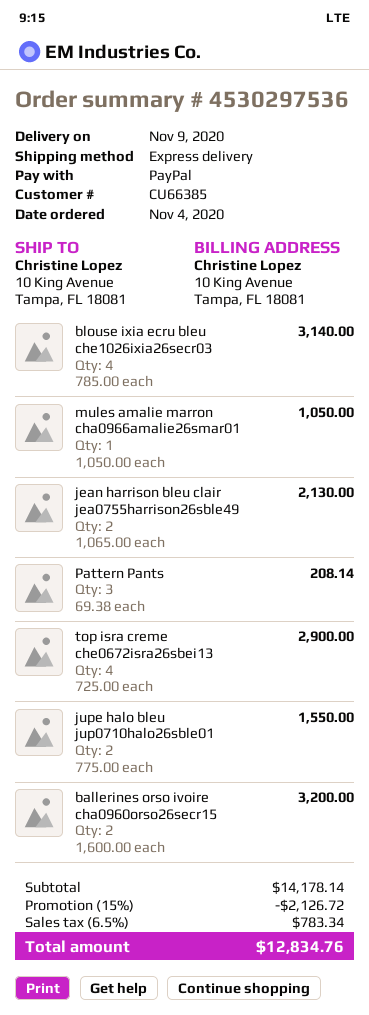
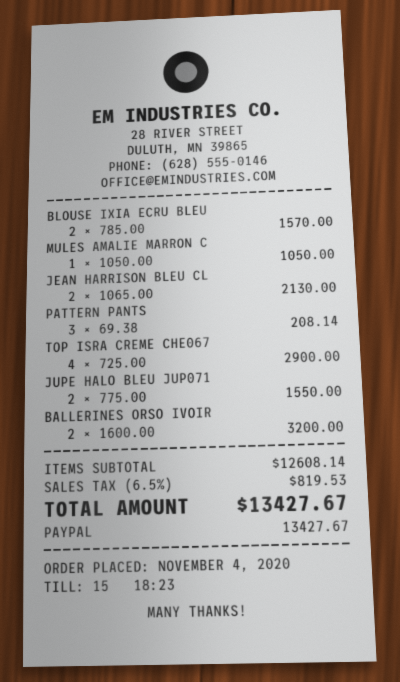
blouse ixia ecru bleu che1026ixia26secr03: 4 x 785.00 = 3140.00 -> 2 x 785.00 = 1570.00
subtotal: 14178.14 -> 12608.14
discount: 15% = 2126.72 -> none
tax: 6.5% = 783.34 -> 6.5% = 819.53
total: 12834.76 -> 13427.67

